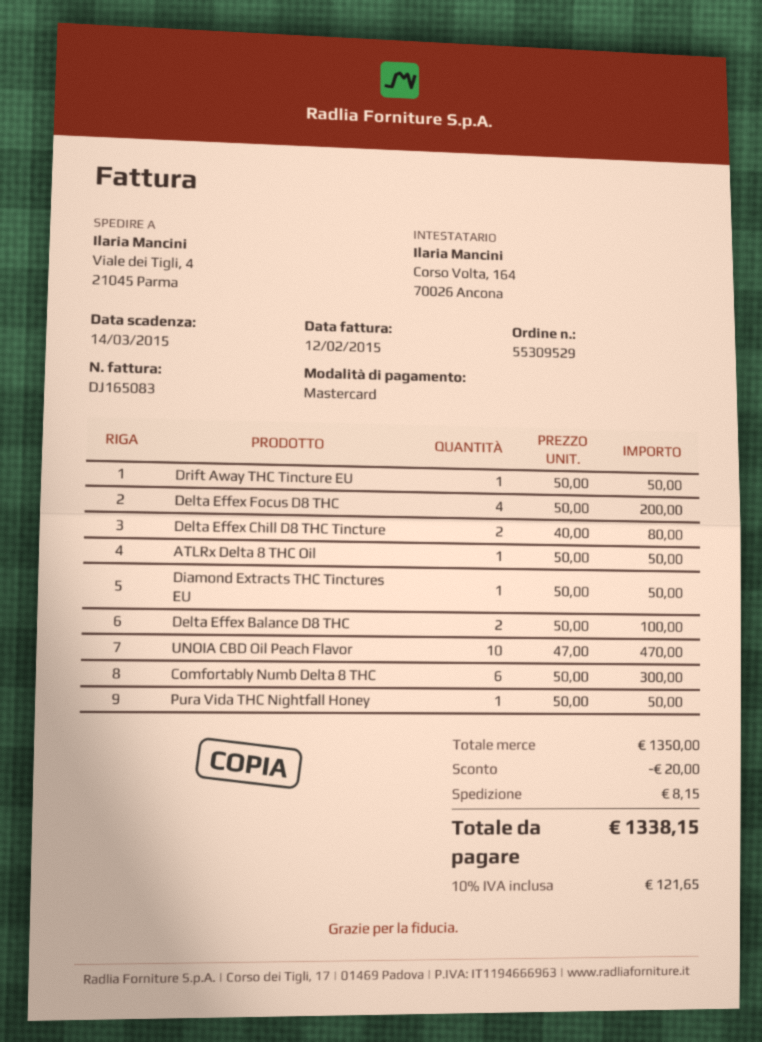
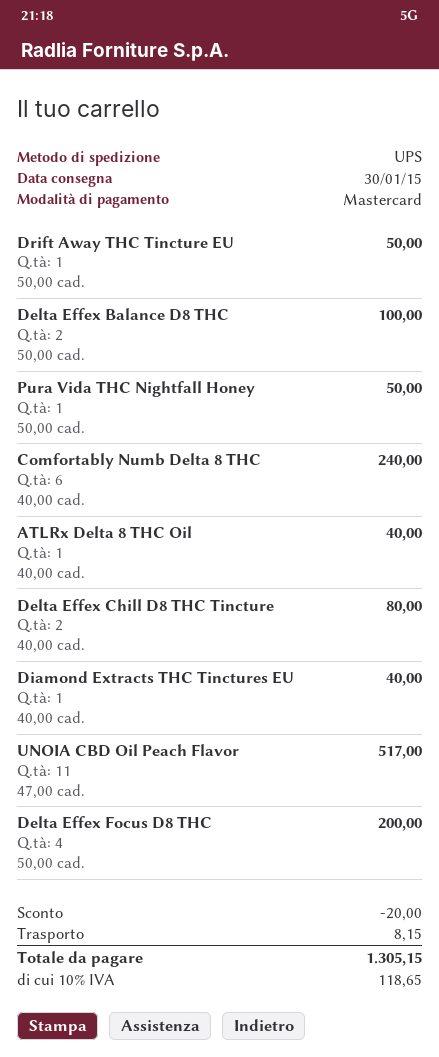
ATLRx Delta 8 THC Oil: 1 x 50.00 = 50.00 -> 1 x 40.00 = 40.00
Diamond Extracts THC Tinctures EU: 1 x 50.00 = 50.00 -> 1 x 40.00 = 40.00
UNOIA CBD Oil Peach Flavor: 10 x 47.00 = 470.00 -> 11 x 47.00 = 517.00
Comfortably Numb Delta 8 THC: 6 x 50.00 = 300.00 -> 6 x 40.00 = 240.00
tax: 10% = 121.65 -> 10% = 118.65
total: 1338.15 -> 1305.15

